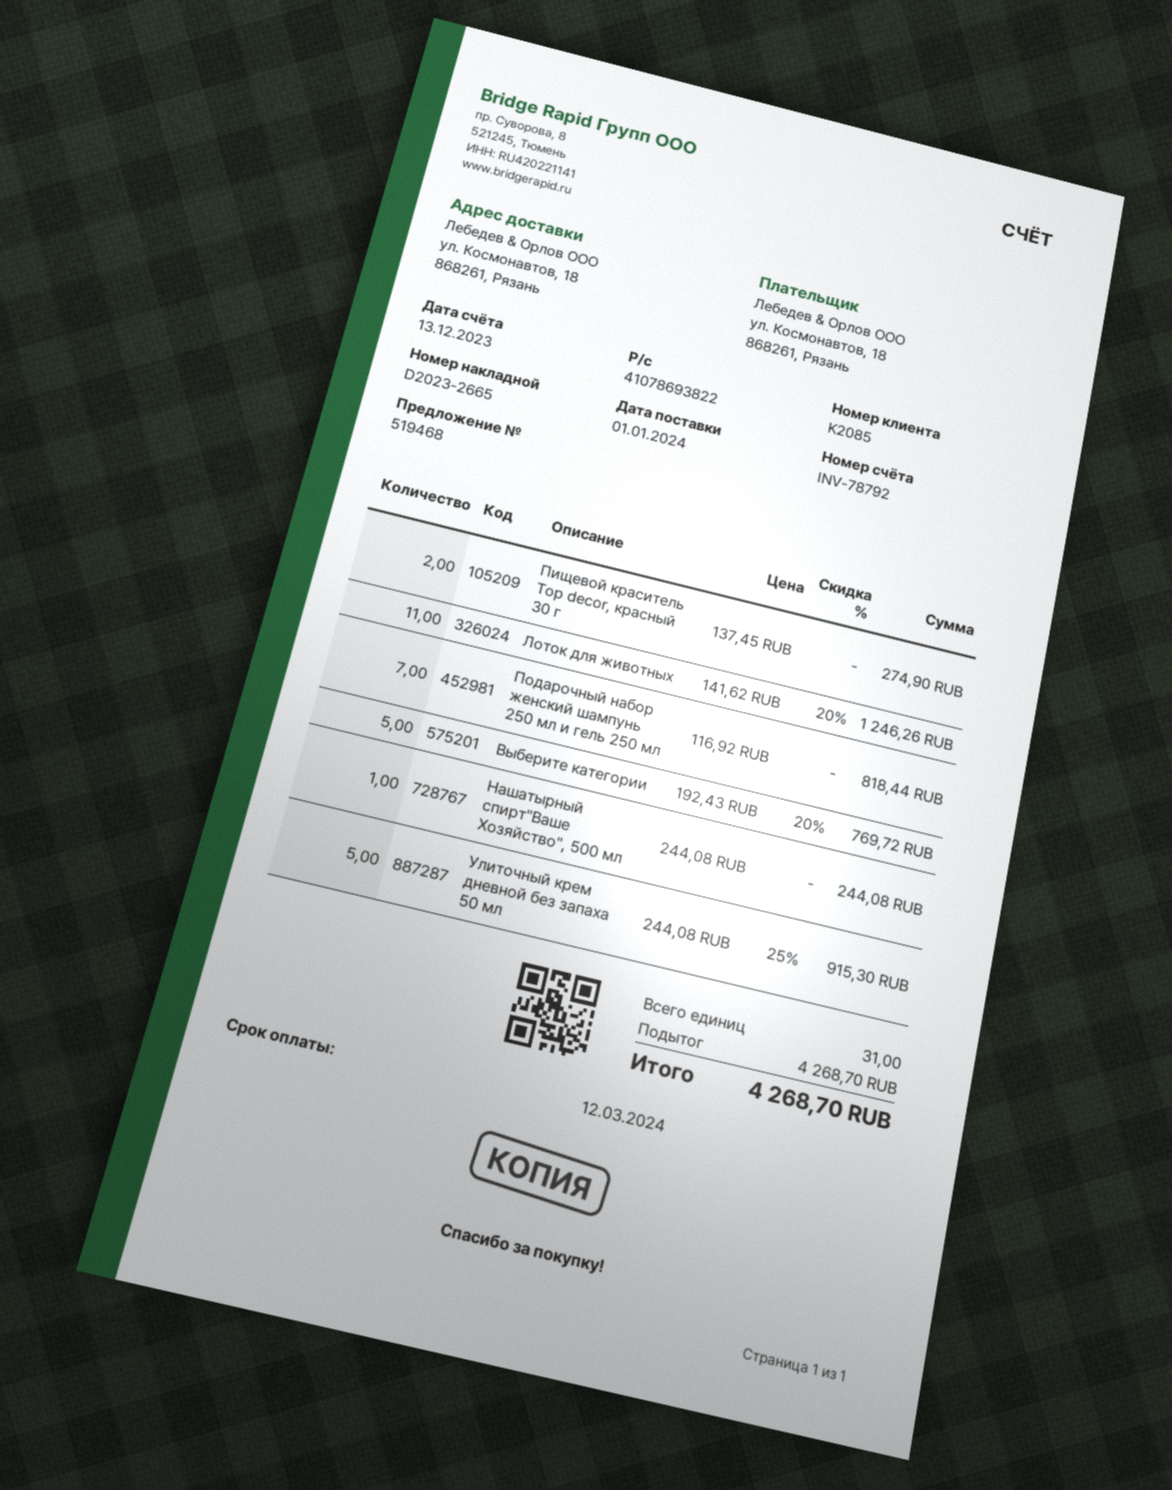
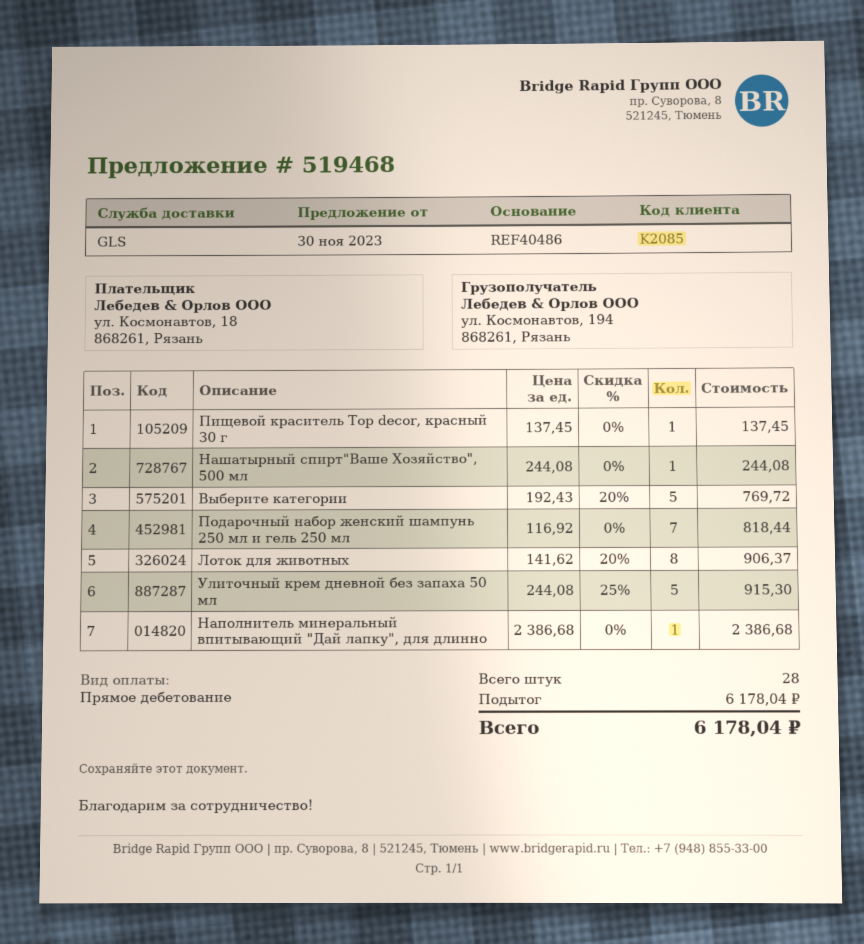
ship to: ул. Космонавтов, 18, 868261, Рязань -> ул. Космонавтов, 194, 868261, Рязань
Пищевой краситель Top decor, красный 30 г: 2 x 137.45 = 274.90 -> 1 x 137.45 = 137.45
Лоток для животных: 11 x 141.62 - 20% = 1246.26 -> 8 x 141.62 - 20% = 906.37
Наполнитель минеральный впитывающий "Дай лапку", для длинно: none -> 1 x 2386.68 = 2386.68
total quantity: 31 -> 28
subtotal: 4268.70 -> 6178.04
total: 4268.70 -> 6178.04

